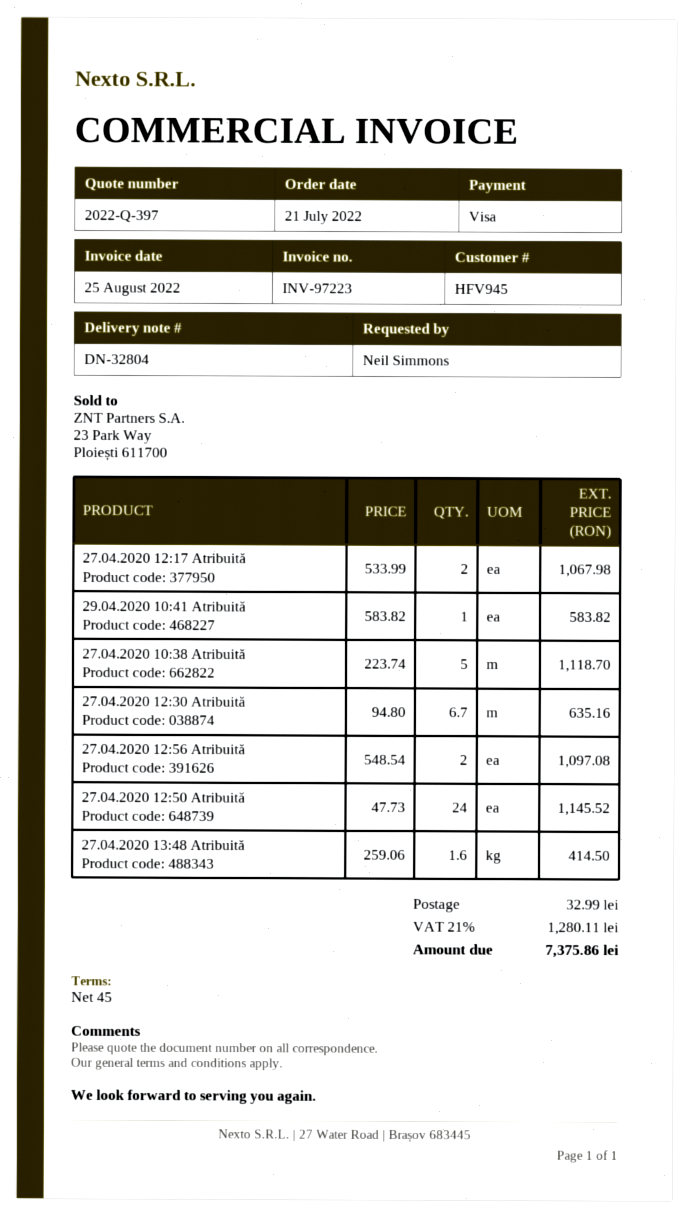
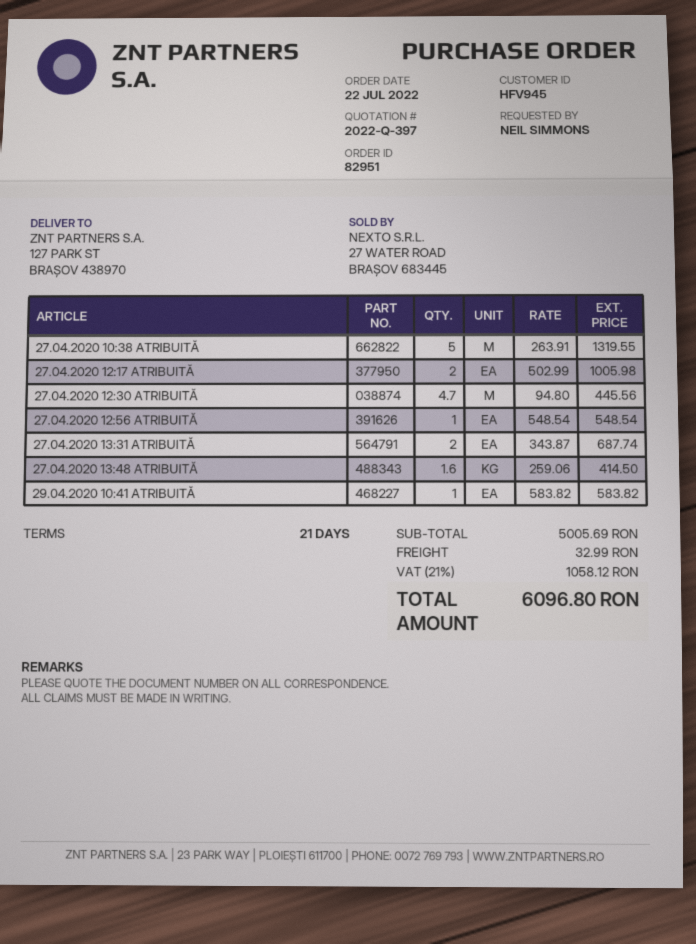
order date: 2022-07-21 -> 2022-07-22
payment terms: 45 days -> 21 days
27.04.2020 12:17 Atribuită: 2 x 533.99 = 1067.98 -> 2 x 502.99 = 1005.98
27.04.2020 10:38 Atribuită: 5 x 223.74 = 1118.70 -> 5 x 263.91 = 1319.55
27.04.2020 12:30 Atribuită: 6.7 x 94.80 = 635.16 -> 4.7 x 94.80 = 445.56
27.04.2020 12:56 Atribuită: 2 x 548.54 = 1097.08 -> 1 x 548.54 = 548.54
27.04.2020 12:50 Atribuită: 24 x 47.73 = 1145.52 -> none
27.04.2020 13:31 ATRIBUITĂ: none -> 2 x 343.87 = 687.74
tax: 21% = 1280.11 -> 21% = 1058.12
total: 7375.86 -> 6096.80

